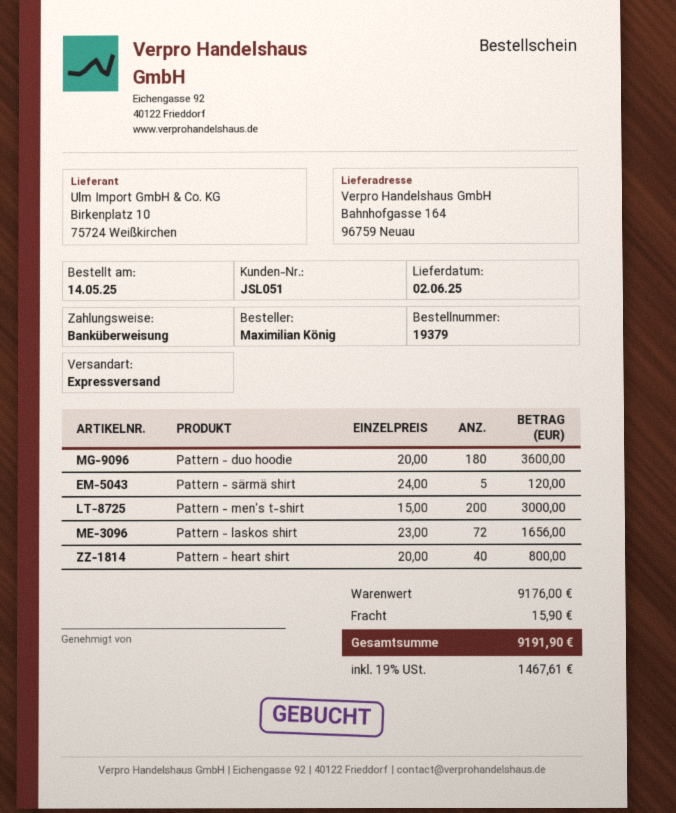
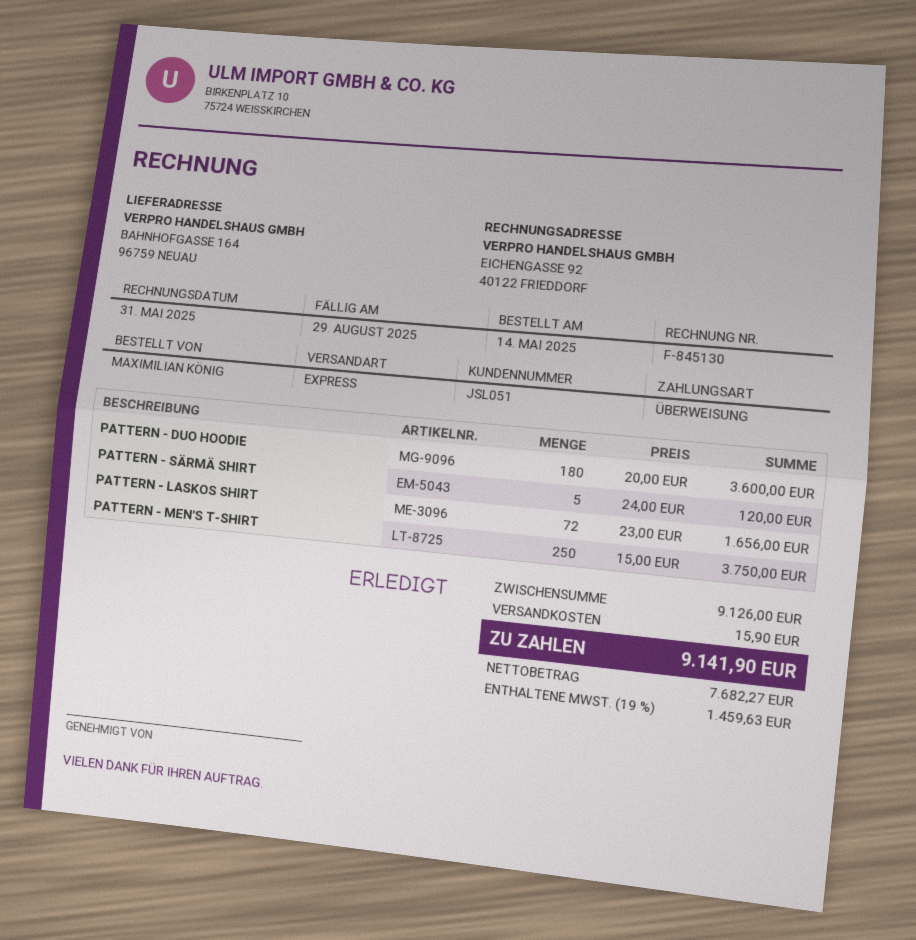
Pattern - men's t-shirt: 200 x 15.00 = 3000.00 -> 250 x 15.00 = 3750.00
Pattern - heart shirt: 40 x 20.00 = 800.00 -> none
subtotal: 9176.00 -> 9126.00
tax: 19% = 1467.61 -> 19% = 1459.63
total: 9191.90 -> 9141.90

